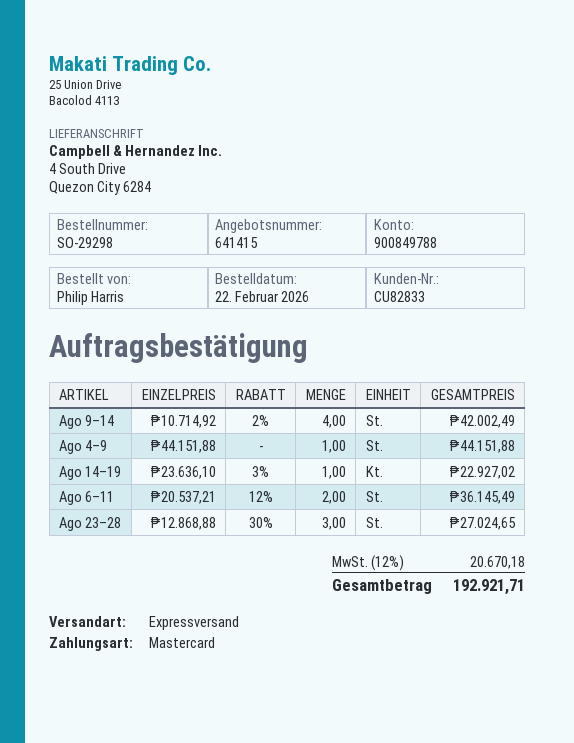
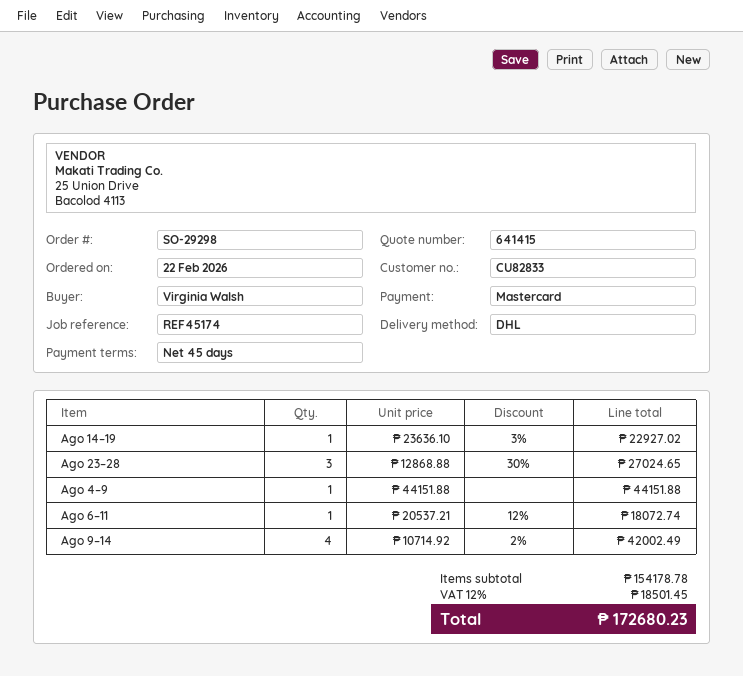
ordered by: Philip Harris -> Virginia Walsh
shipping method: express -> DHL
Ago 6–11: 2 x 20537.21 - 12% = 36145.49 -> 1 x 20537.21 - 12% = 18072.74
tax: 12% = 20670.18 -> 12% = 18501.45
total: 192921.71 -> 172680.23

